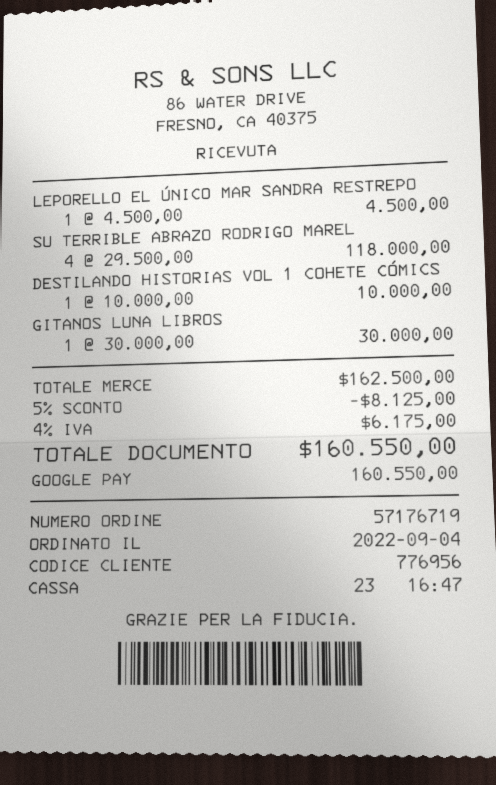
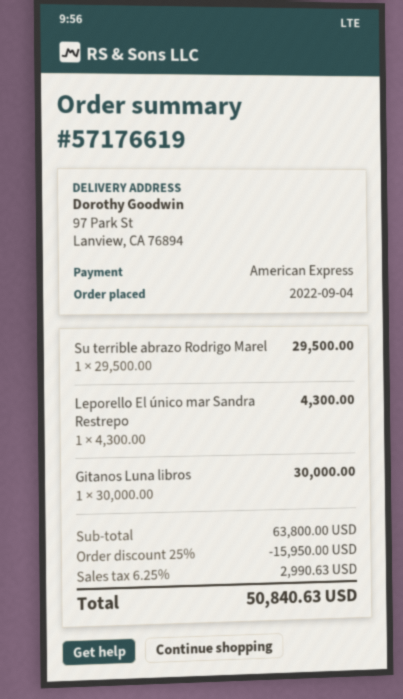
order number: 57176719 -> 57176619
payment method: Google Pay -> American Express
LEPORELLO EL ÚNICO MAR SANDRA RESTREPO: 1 x 4500.00 = 4500.00 -> 1 x 4300.00 = 4300.00
SU TERRIBLE ABRAZO RODRIGO MAREL: 4 x 29500.00 = 118000.00 -> 1 x 29500.00 = 29500.00
DESTILANDO HISTORIAS VOL 1 COHETE CÓMICS: 1 x 10000.00 = 10000.00 -> none
subtotal: 162500.00 -> 63800.00
discount: 5% = 8125.00 -> 25% = 15950.00
tax: 4% = 6175.00 -> 6.25% = 2990.63
total: 160550.00 -> 50840.63

